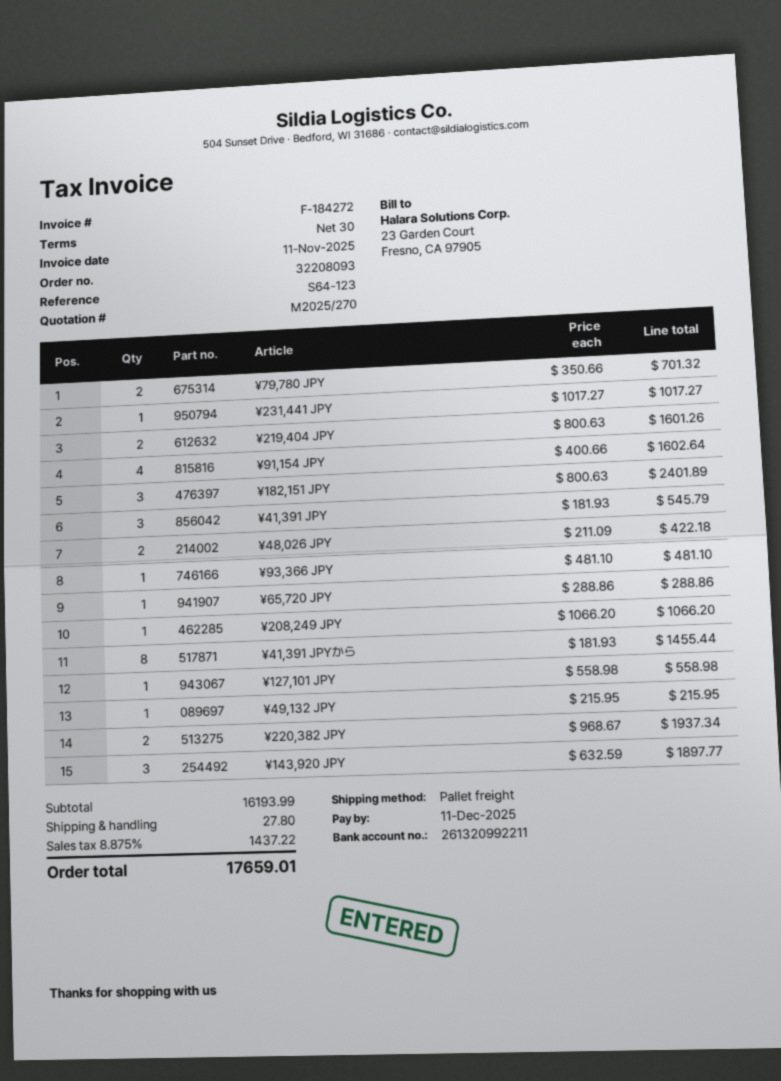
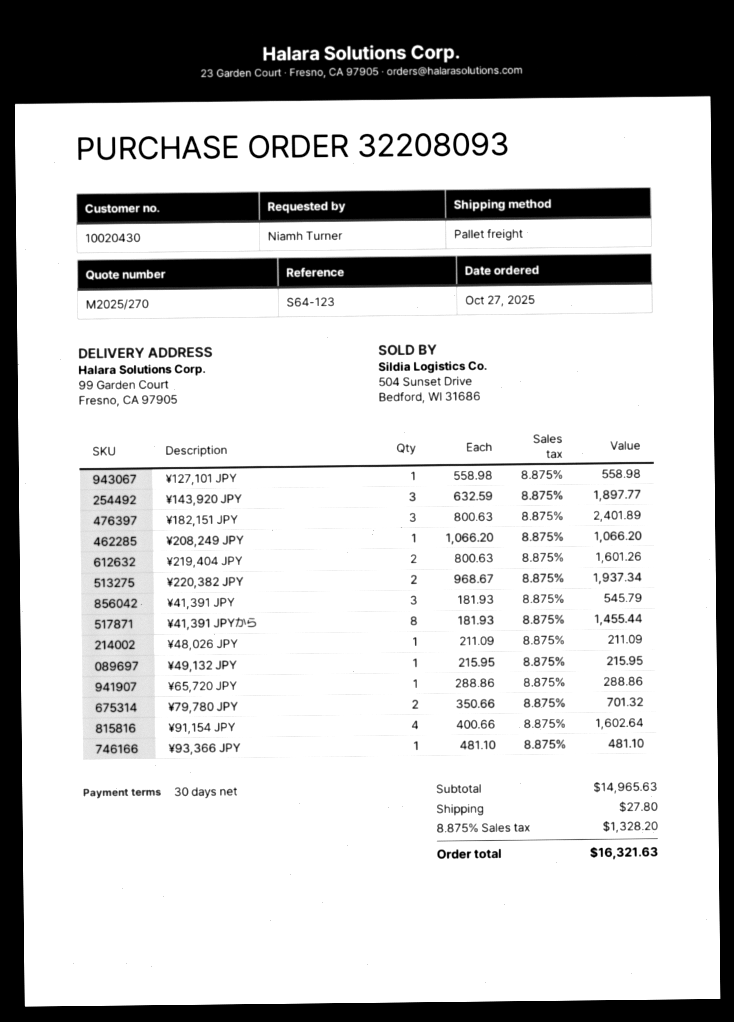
¥231,441 JPY: 1 x 1017.27 = 1017.27 -> none
¥48,026 JPY: 2 x 211.09 = 422.18 -> 1 x 211.09 = 211.09
subtotal: 16193.99 -> 14965.63
tax: 8.875% = 1437.22 -> 8.875% = 1328.20
total: 17659.01 -> 16321.63

